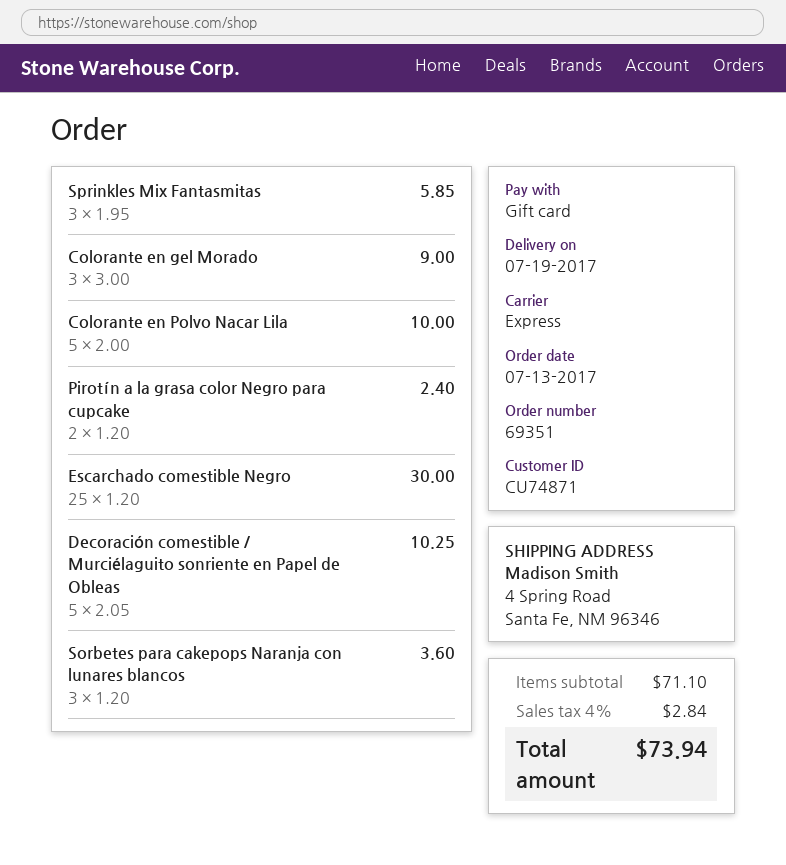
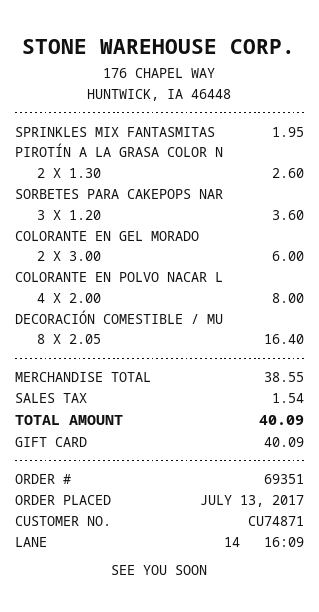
Sprinkles Mix Fantasmitas: 3 x 1.95 = 5.85 -> 1 x 1.95 = 1.95
Colorante en gel Morado: 3 x 3.00 = 9.00 -> 2 x 3.00 = 6.00
Colorante en Polvo Nacar Lila: 5 x 2.00 = 10.00 -> 4 x 2.00 = 8.00
Pirotín a la grasa color Negro para cupcake: 2 x 1.20 = 2.40 -> 2 x 1.30 = 2.60
Escarchado comestible Negro: 25 x 1.20 = 30.00 -> none
Decoración comestible / Murciélaguito sonriente en Papel de Obleas: 5 x 2.05 = 10.25 -> 8 x 2.05 = 16.40
subtotal: 71.10 -> 38.55
tax: 2.84 -> 1.54
total: 73.94 -> 40.09

